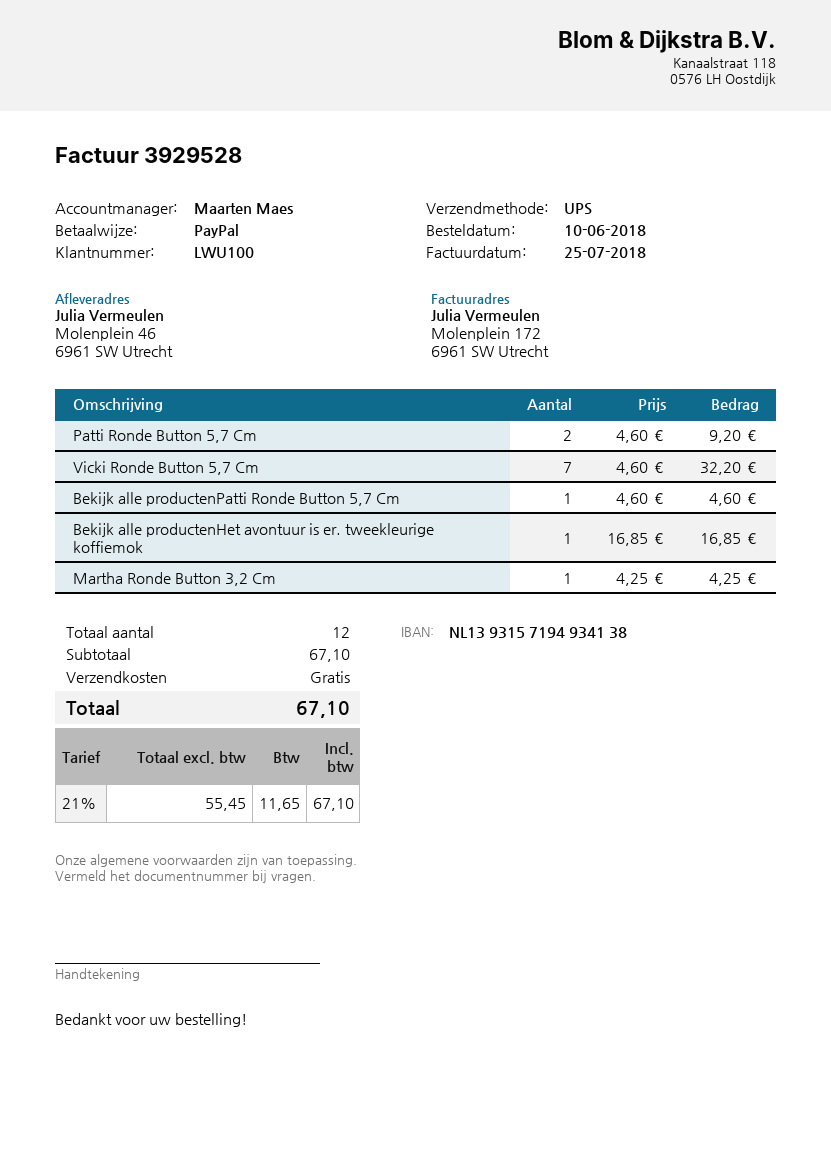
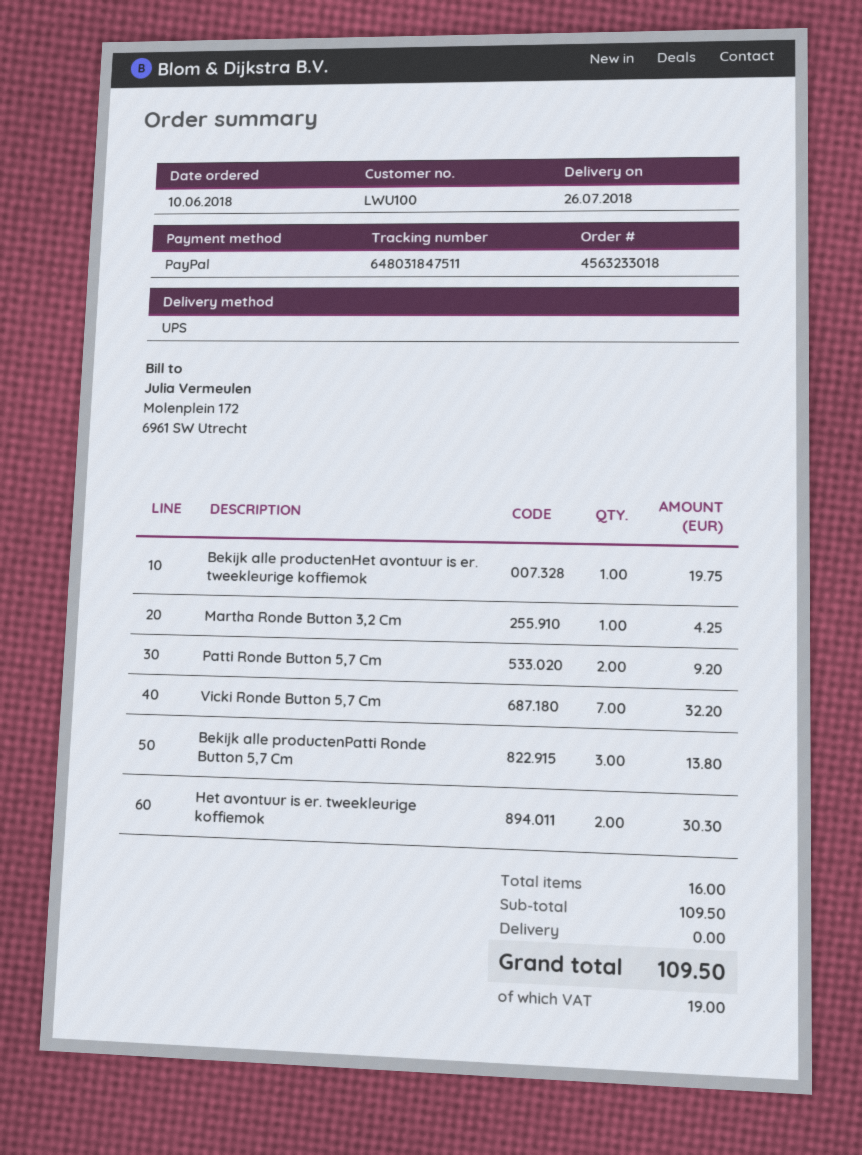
Bekijk alle productenPatti Ronde Button 5,7 Cm: 1 for 4.60 -> 3 for 13.80
Bekijk alle productenHet avontuur is er. tweekleurige koffiemok: 1 for 16.85 -> 1 for 19.75
Het avontuur is er. tweekleurige koffiemok: none -> 2 for 30.30
total quantity: 12 -> 16
subtotal: 67.10 -> 109.50
tax: 11.65 -> 19.00
total: 67.10 -> 109.50

